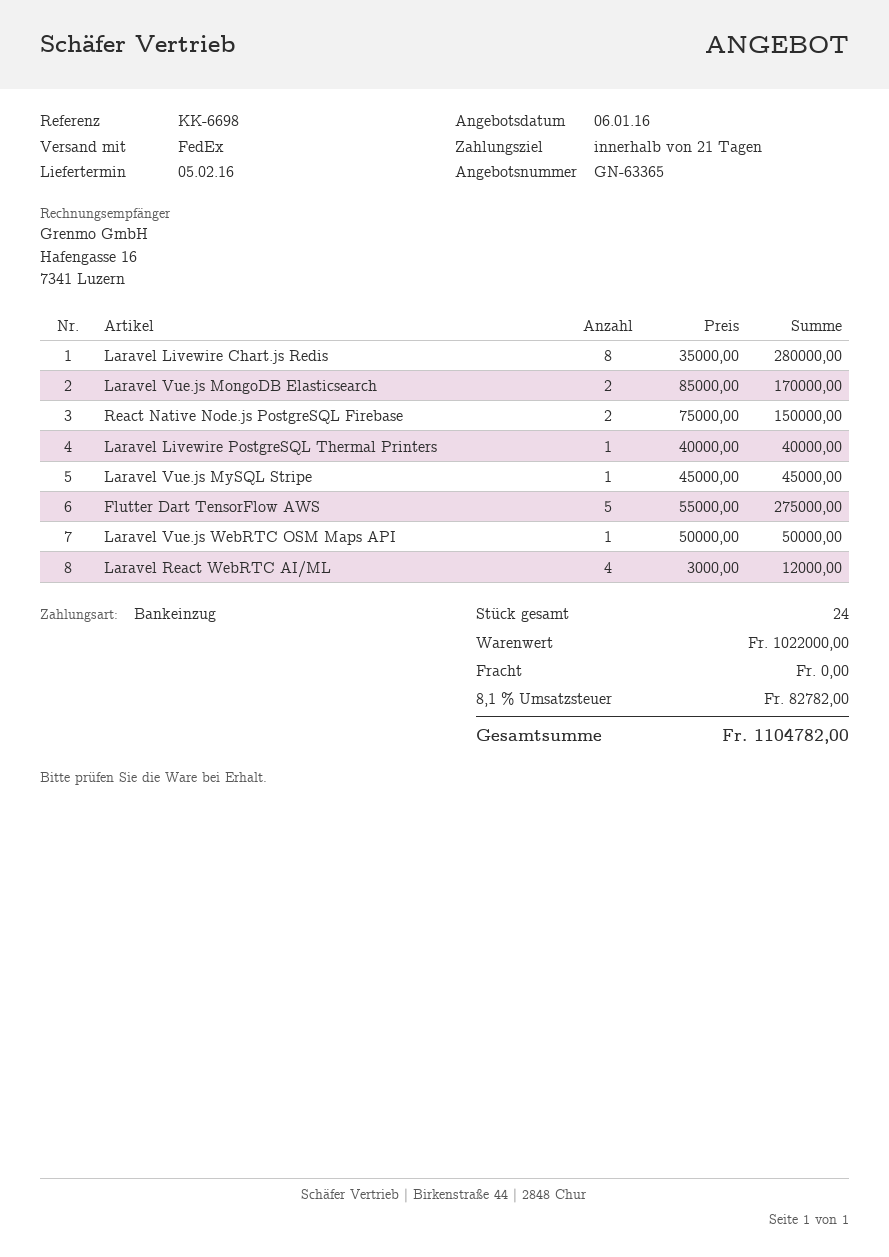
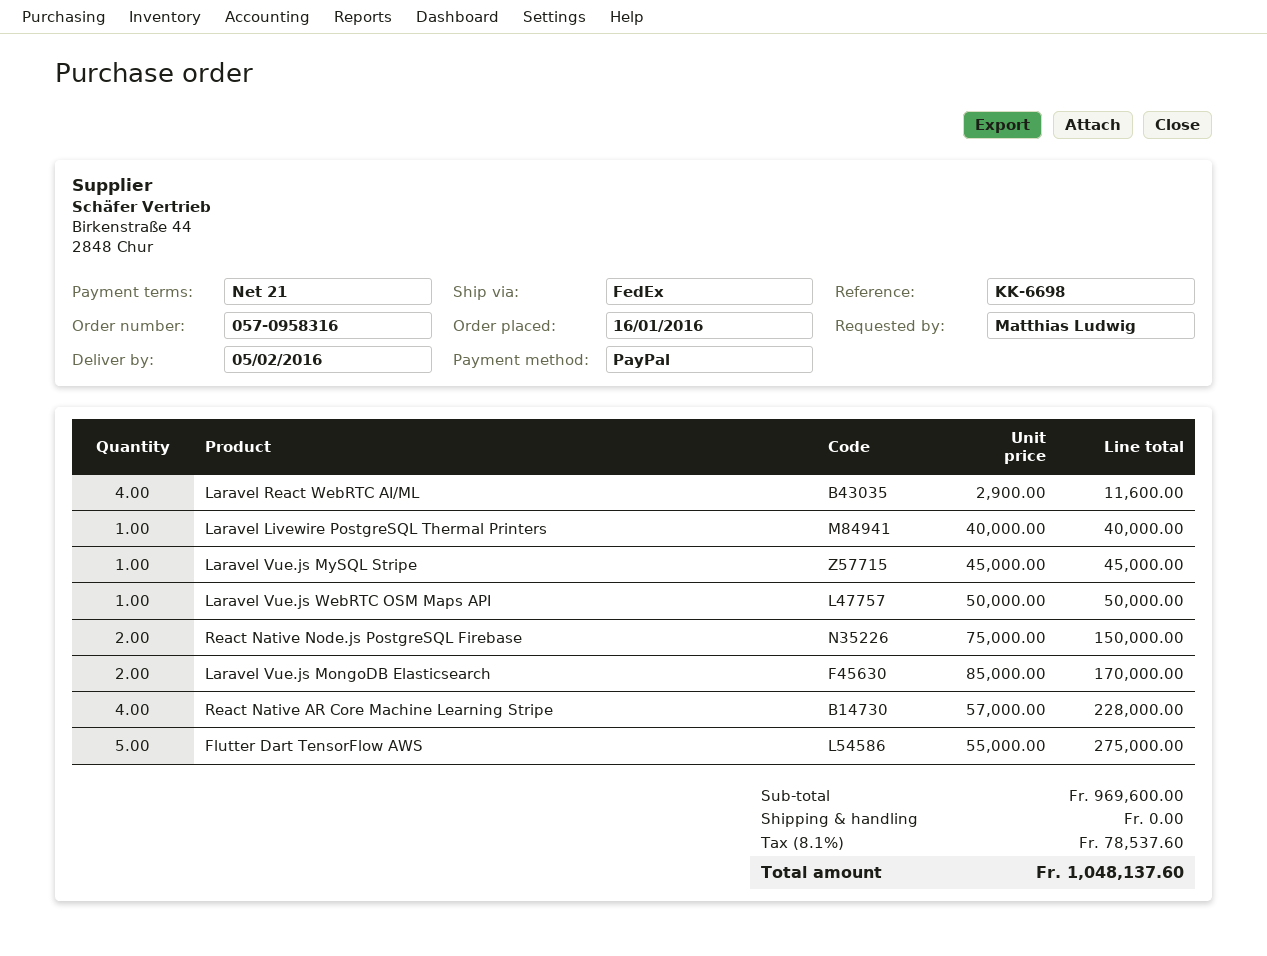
payment method: direct debit -> PayPal
Laravel Livewire Chart.js Redis: 8 x 35000.00 = 280000.00 -> none
Laravel React WebRTC AI/ML: 4 x 3000.00 = 12000.00 -> 4 x 2900.00 = 11600.00
React Native AR Core Machine Learning Stripe: none -> 4 x 57000.00 = 228000.00
subtotal: 1022000.00 -> 969600.00
tax: 8.1% = 82782.00 -> 8.1% = 78537.60
total: 1104782.00 -> 1048137.60

